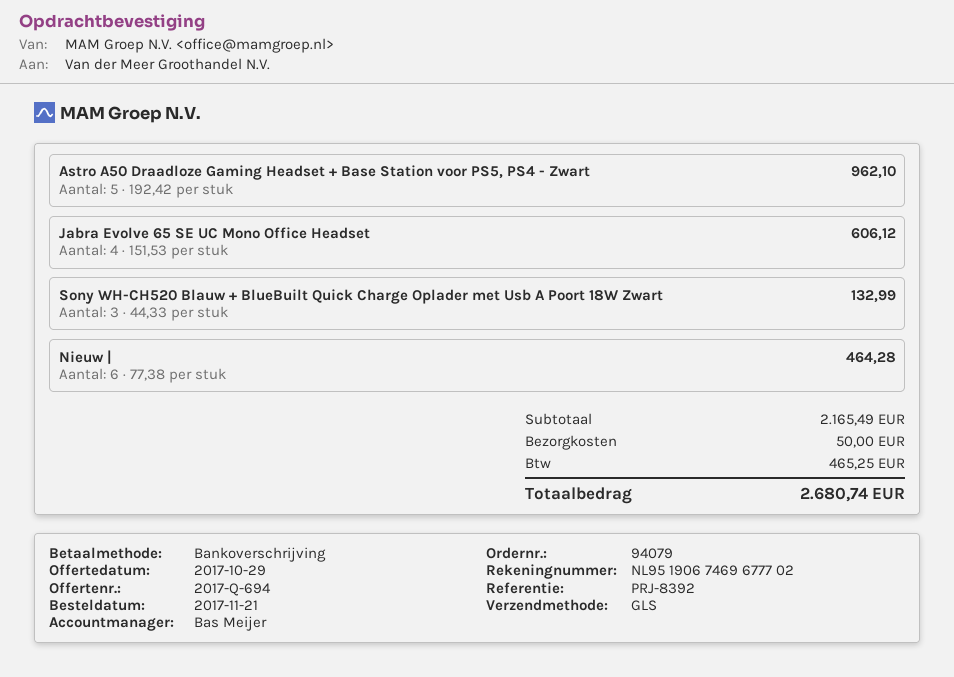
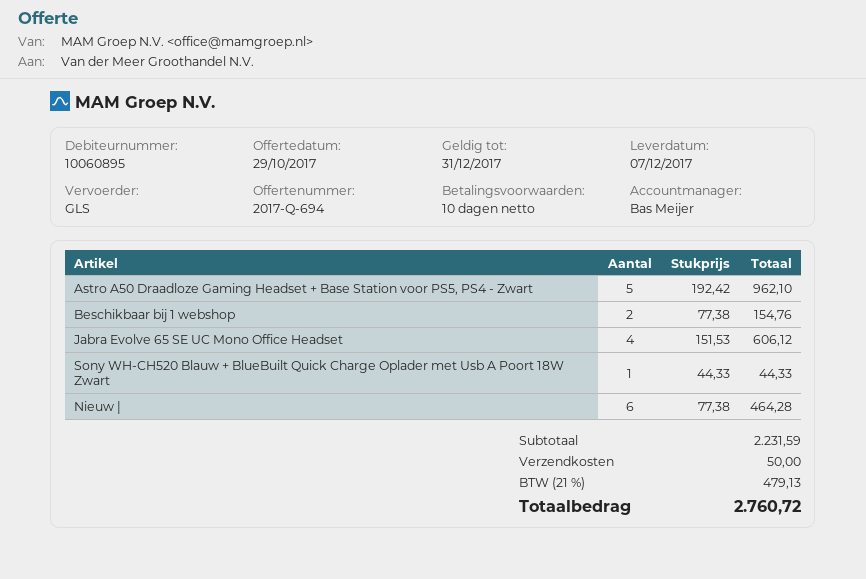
Sony WH-CH520 Blauw + BlueBuilt Quick Charge Oplader met Usb A Poort 18W Zwart: 3 x 44.33 = 132.99 -> 1 x 44.33 = 44.33
Beschikbaar bij 1 webshop: none -> 2 x 77.38 = 154.76
subtotal: 2165.49 -> 2231.59
tax: 465.25 -> 479.13
total: 2680.74 -> 2760.72

